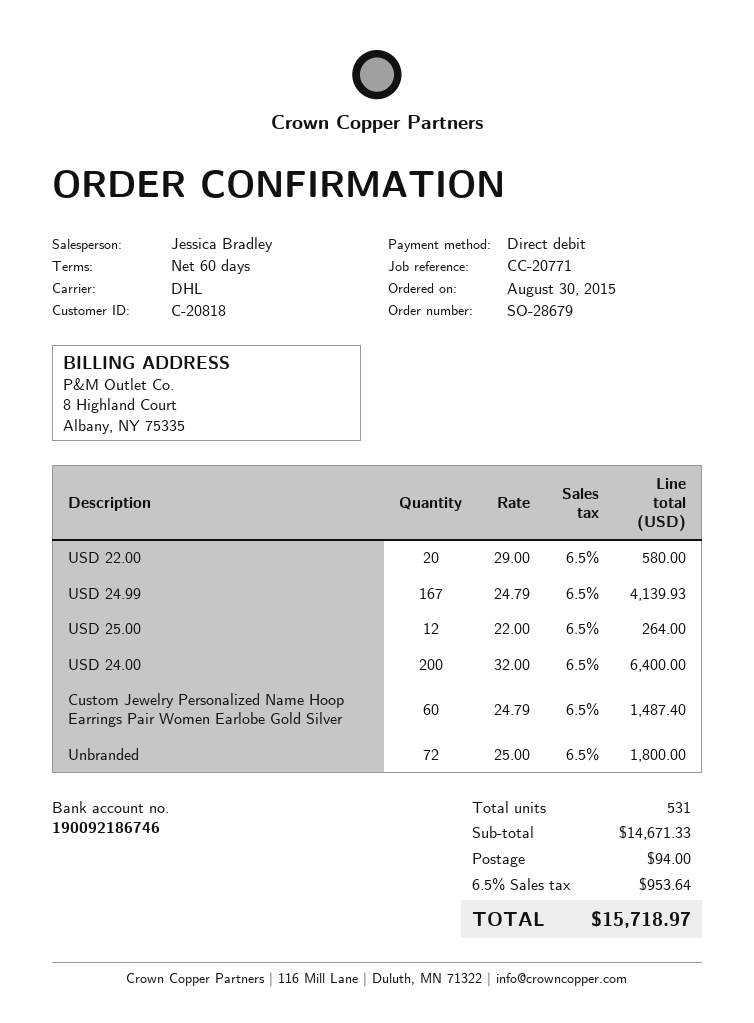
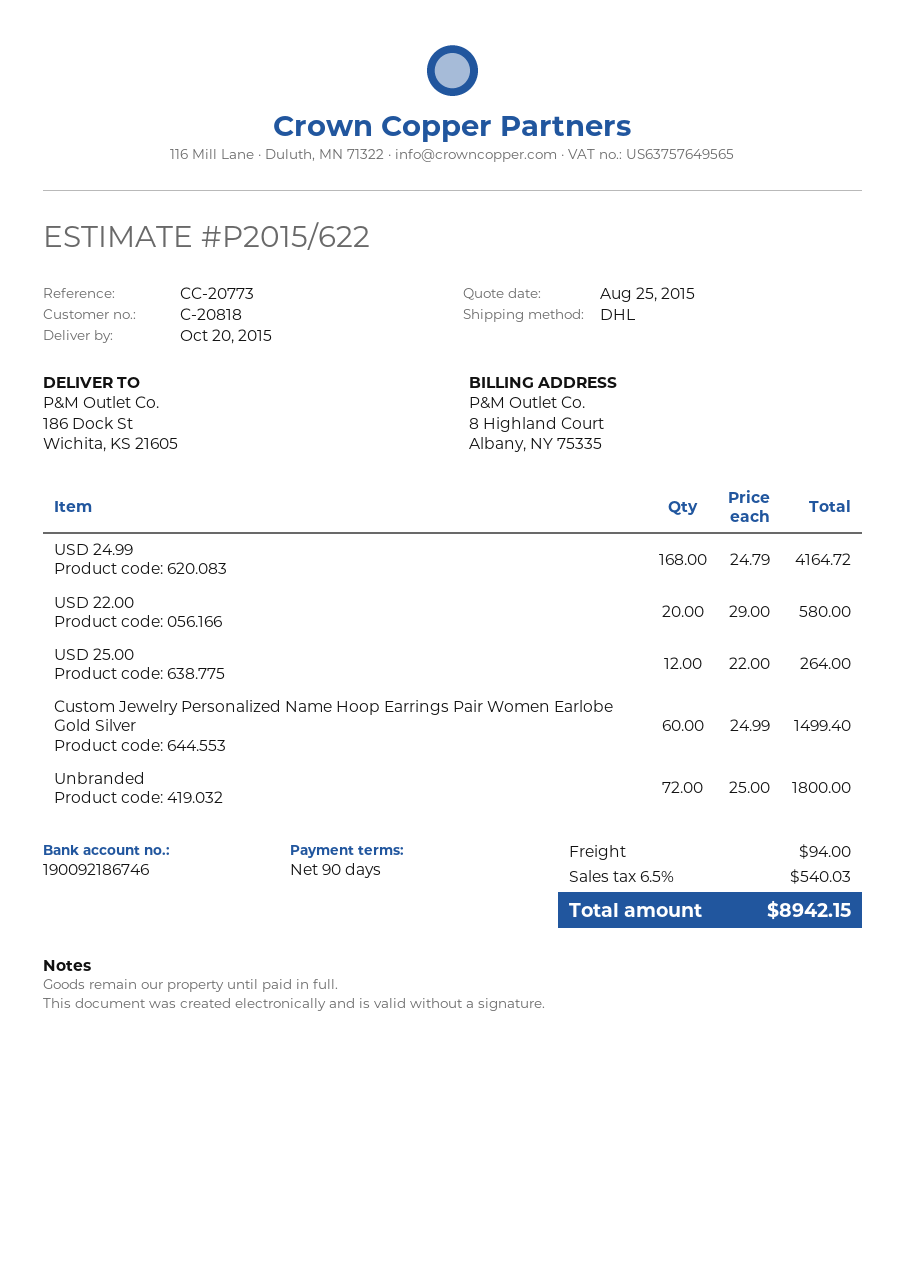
payment terms: 60 days -> 90 days
reference: CC-20771 -> CC-20773
USD 24.99: 167 x 24.79 = 4139.93 -> 168 x 24.79 = 4164.72
USD 24.00: 200 x 32.00 = 6400.00 -> none
Custom Jewelry Personalized Name Hoop Earrings Pair Women Earlobe Gold Silver: 60 x 24.79 = 1487.40 -> 60 x 24.99 = 1499.40
tax: 6.5% = 953.64 -> 6.5% = 540.03
total: 15718.97 -> 8942.15

